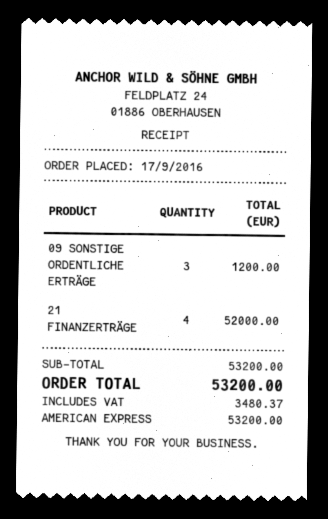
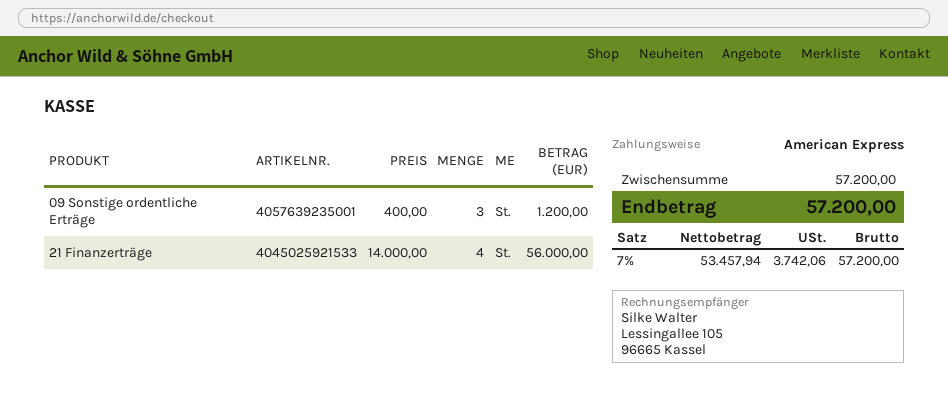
21 FINANZERTRÄGE: 4 for 52000.00 -> 4 for 56000.00
subtotal: 53200.00 -> 57200.00
tax: 3480.37 -> 3742.06
total: 53200.00 -> 57200.00

